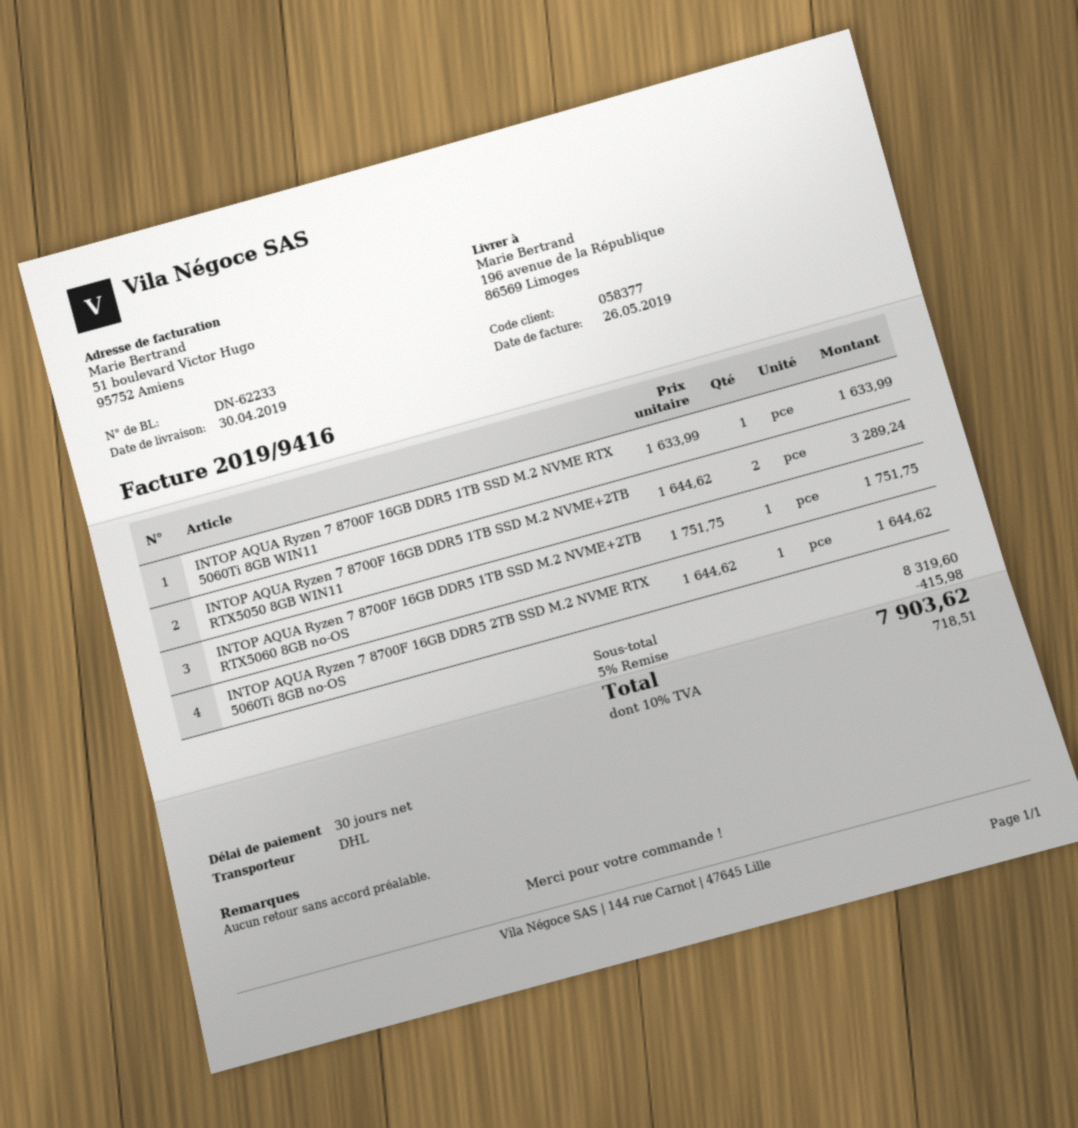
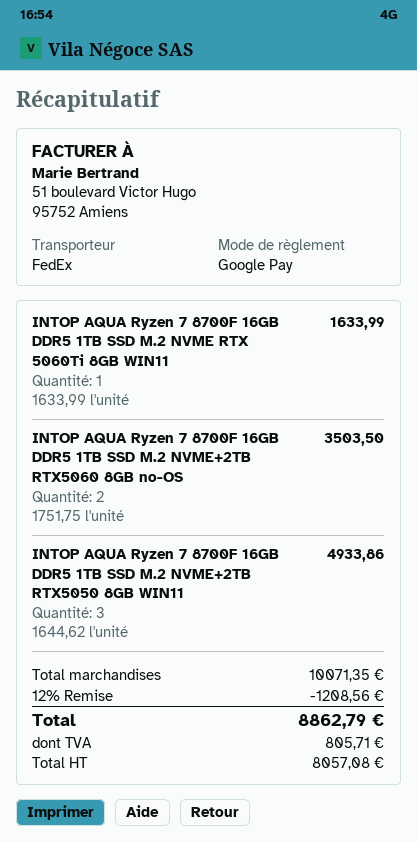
shipping method: DHL -> FedEx
INTOP AQUA Ryzen 7 8700F 16GB DDR5 1TB SSD M.2 NVME+2TB RTX5050 8GB WIN11: 2 x 1644.62 = 3289.24 -> 3 x 1644.62 = 4933.86
INTOP AQUA Ryzen 7 8700F 16GB DDR5 1TB SSD M.2 NVME+2TB RTX5060 8GB no-OS: 1 x 1751.75 = 1751.75 -> 2 x 1751.75 = 3503.50
INTOP AQUA Ryzen 7 8700F 16GB DDR5 2TB SSD M.2 NVME RTX 5060Ti 8GB no-OS: 1 x 1644.62 = 1644.62 -> none
subtotal: 8319.60 -> 10071.35
discount: 5% = 415.98 -> 12% = 1208.56
tax: 718.51 -> 805.71
total: 7903.62 -> 8862.79

